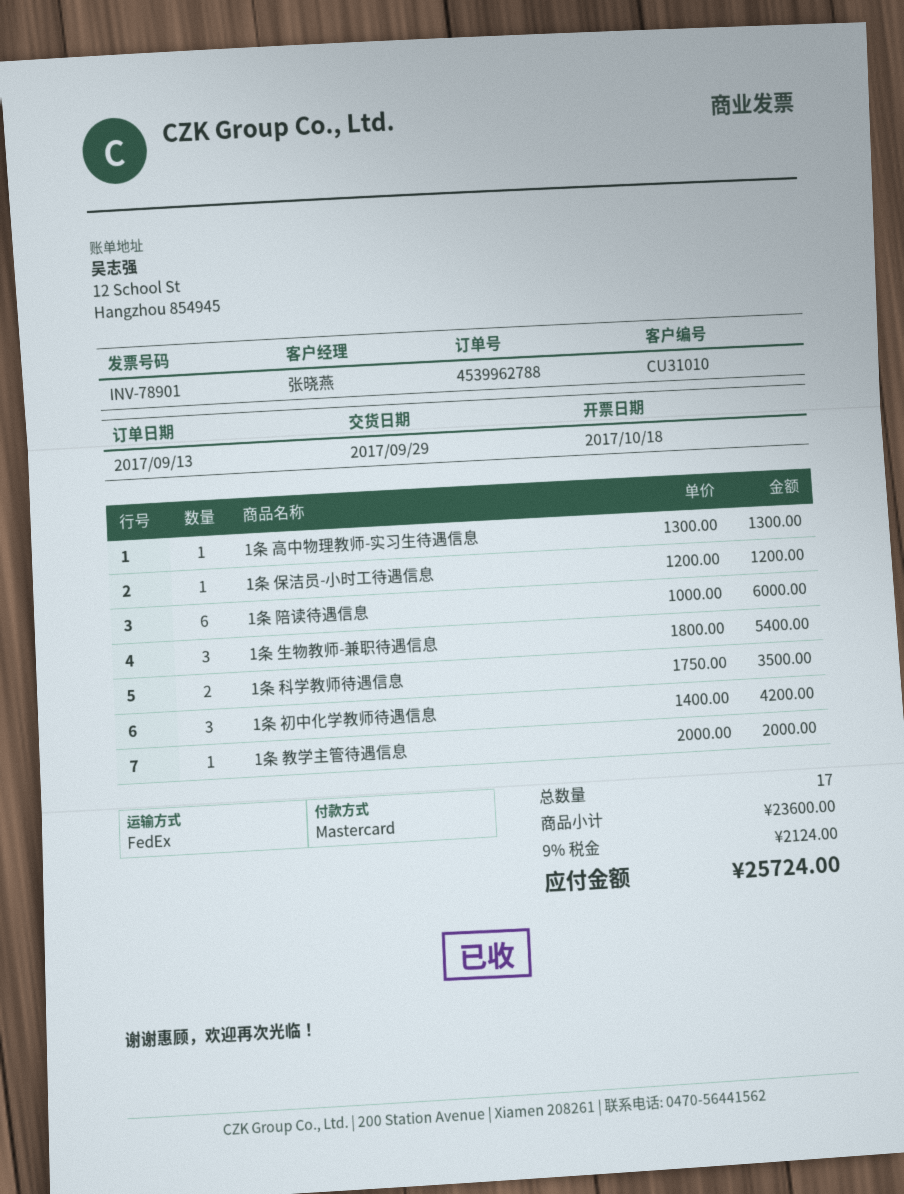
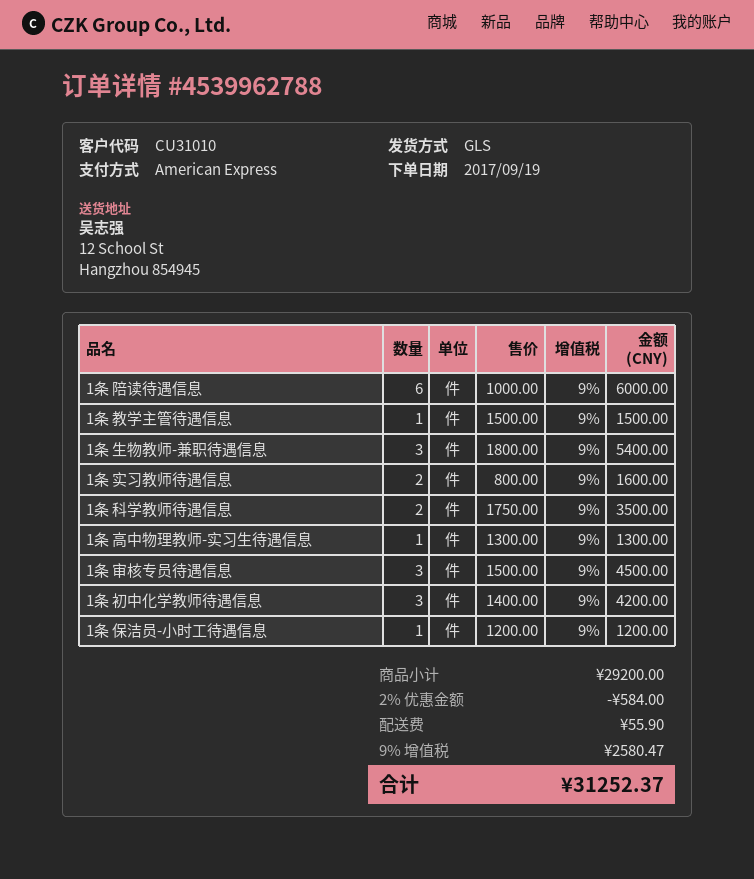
order date: 2017-09-13 -> 2017-09-19
payment method: Mastercard -> American Express
shipping method: FedEx -> GLS
1条 教学主管待遇信息: 1 x 2000.00 = 2000.00 -> 1 x 1500.00 = 1500.00
1条 实习教师待遇信息: none -> 2 x 800.00 = 1600.00
1条 审核专员待遇信息: none -> 3 x 1500.00 = 4500.00
subtotal: 23600.00 -> 29200.00
discount: none -> 2% = 584.00
shipping: none -> 55.90
tax: 9% = 2124.00 -> 9% = 2580.47
total: 25724.00 -> 31252.37

